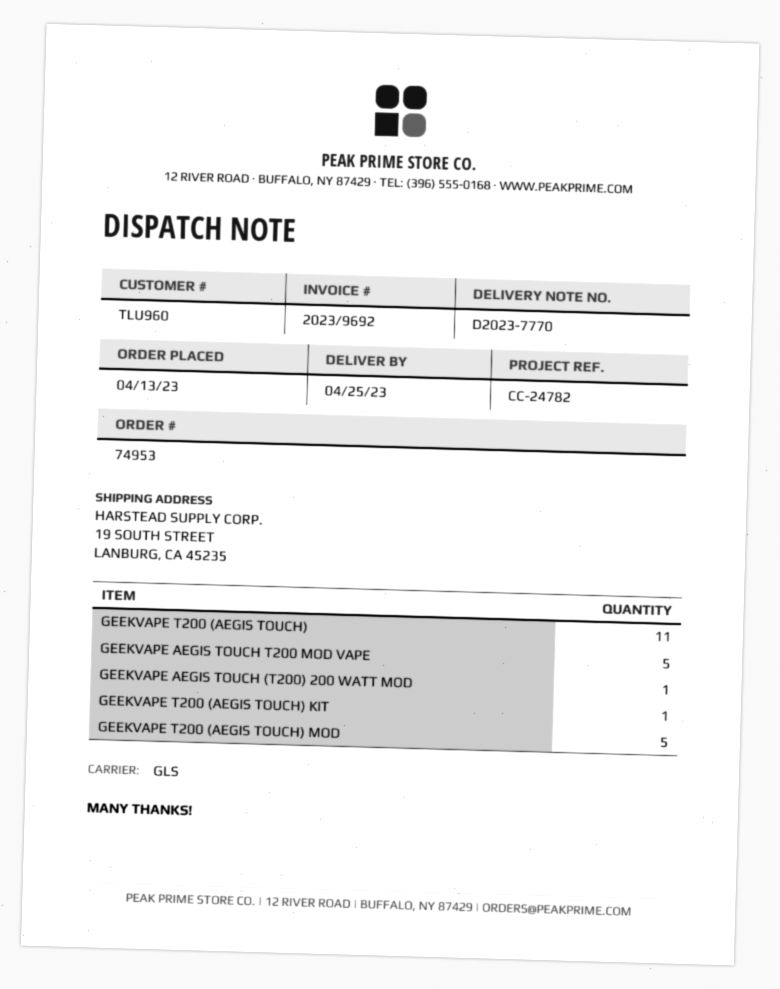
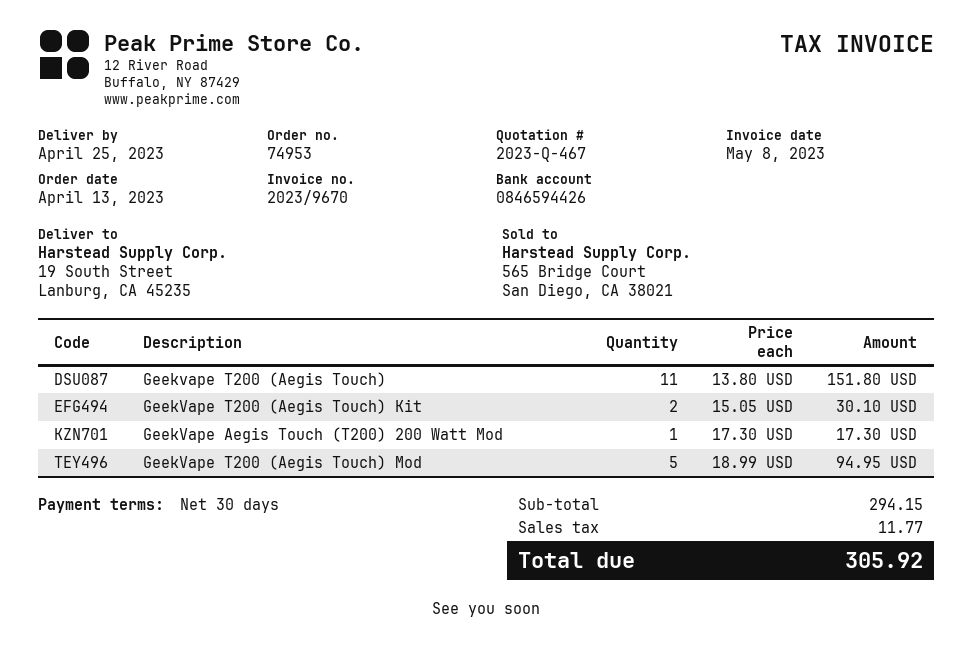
invoice number: 2023/9692 -> 2023/9670
GEEKVAPE AEGIS TOUCH T200 MOD VAPE: 5 -> none
GEEKVAPE T200 (AEGIS TOUCH) KIT: 1 -> 2

